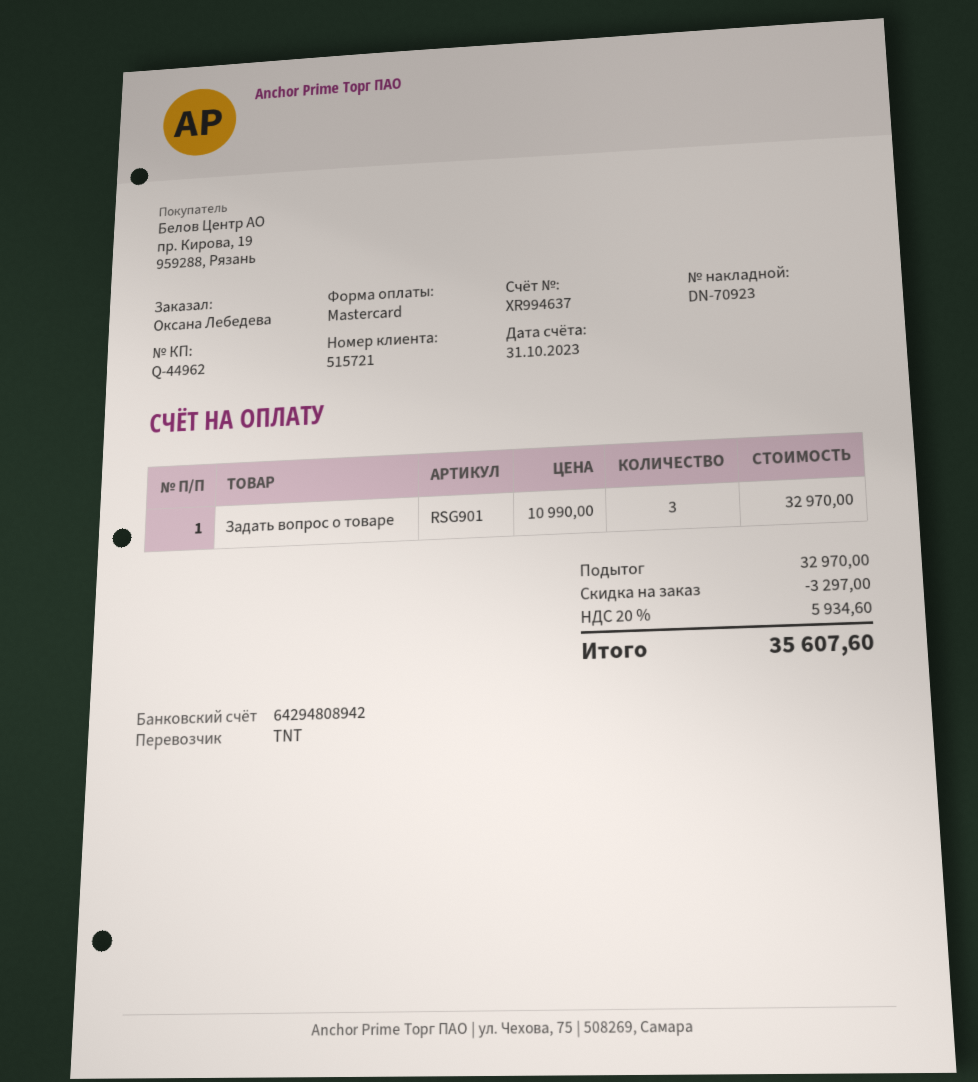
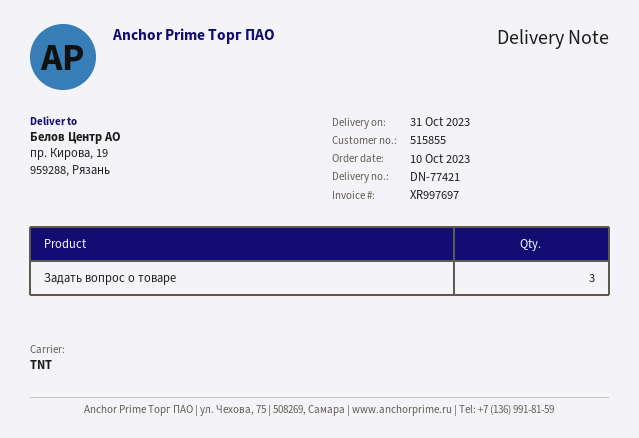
delivery note number: DN-70923 -> DN-77421
invoice number: XR994637 -> XR997697
customer number: 515721 -> 515855

